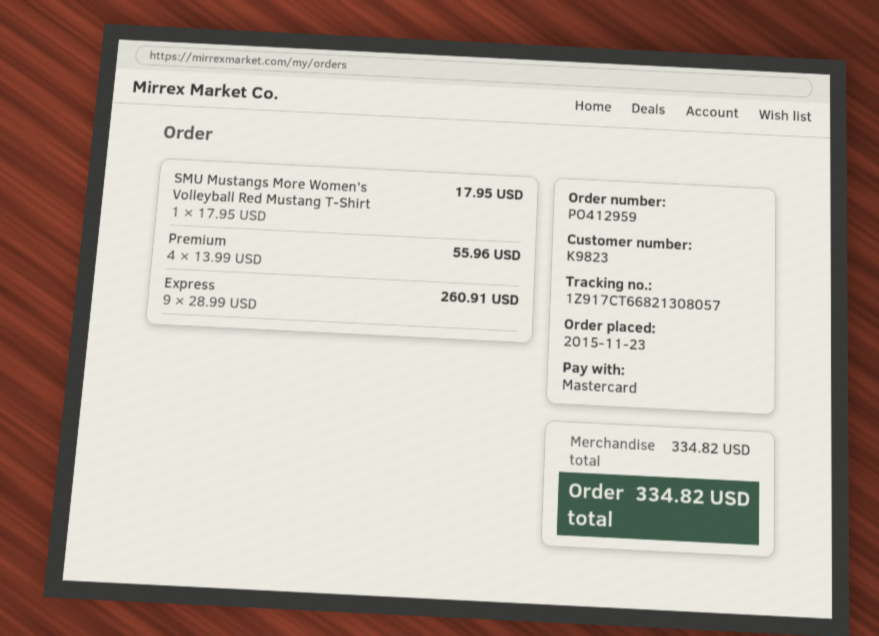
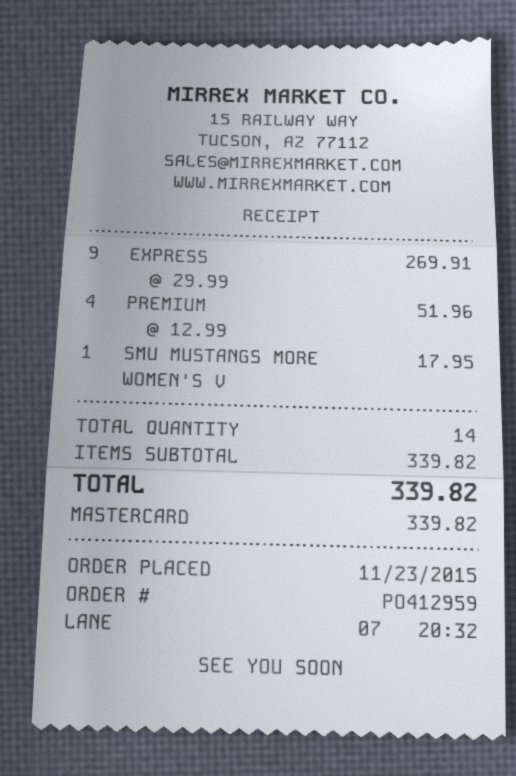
Premium: 4 x 13.99 = 55.96 -> 4 x 12.99 = 51.96
Express: 9 x 28.99 = 260.91 -> 9 x 29.99 = 269.91
subtotal: 334.82 -> 339.82
total: 334.82 -> 339.82

